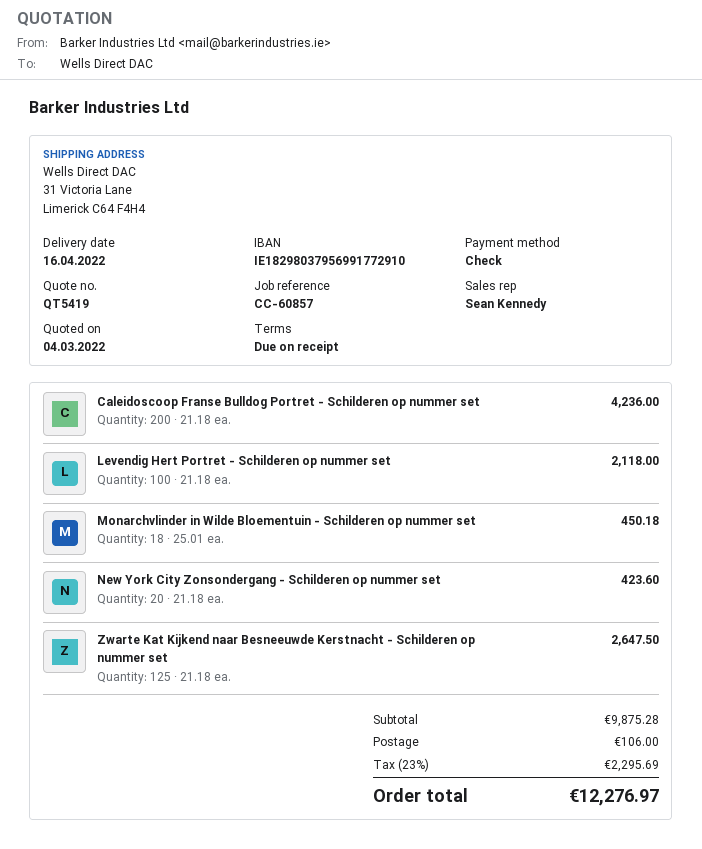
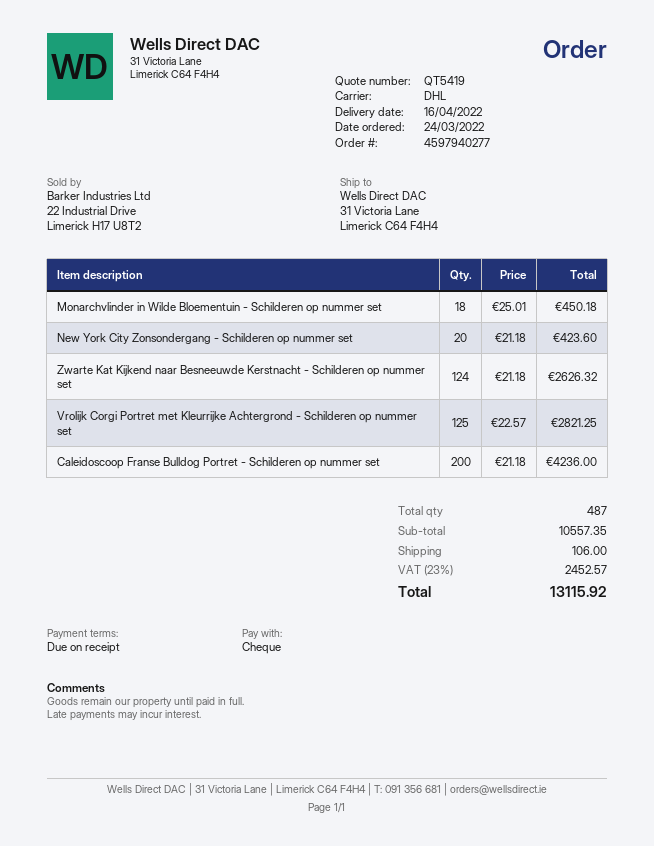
Levendig Hert Portret - Schilderen op nummer set: 100 x 21.18 = 2118.00 -> none
Zwarte Kat Kijkend naar Besneeuwde Kerstnacht - Schilderen op nummer set: 125 x 21.18 = 2647.50 -> 124 x 21.18 = 2626.32
Vrolijk Corgi Portret met Kleurrijke Achtergrond - Schilderen op nummer set: none -> 125 x 22.57 = 2821.25
subtotal: 9875.28 -> 10557.35
tax: 23% = 2295.69 -> 23% = 2452.57
total: 12276.97 -> 13115.92

